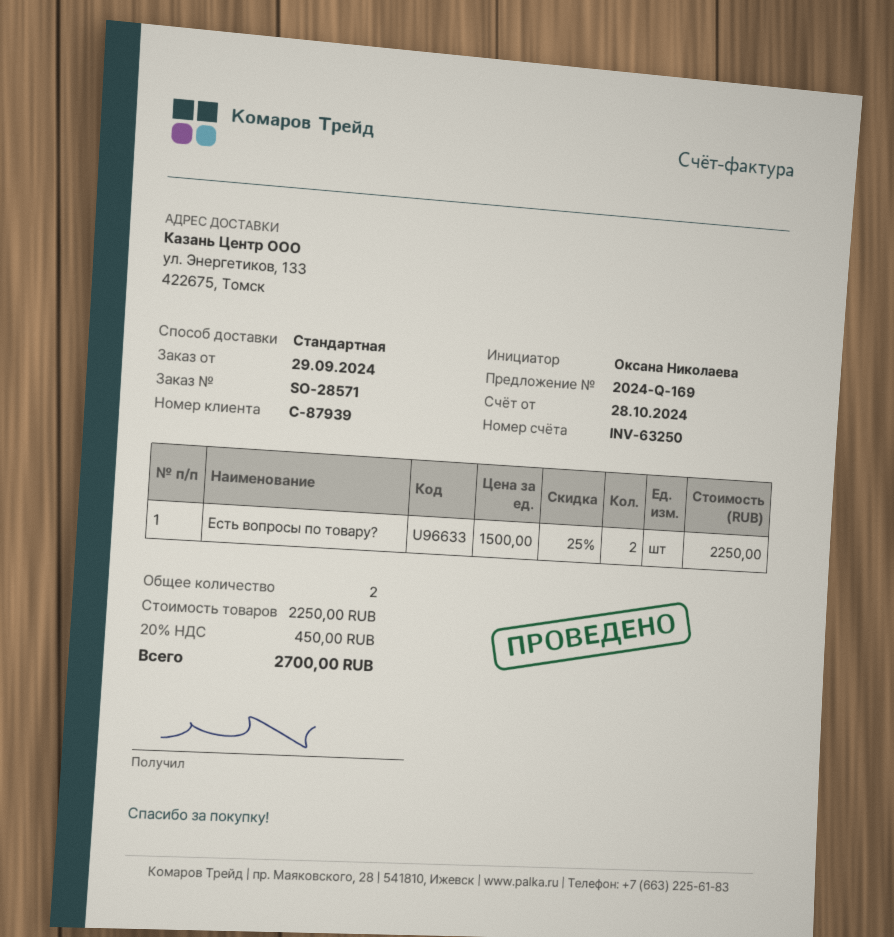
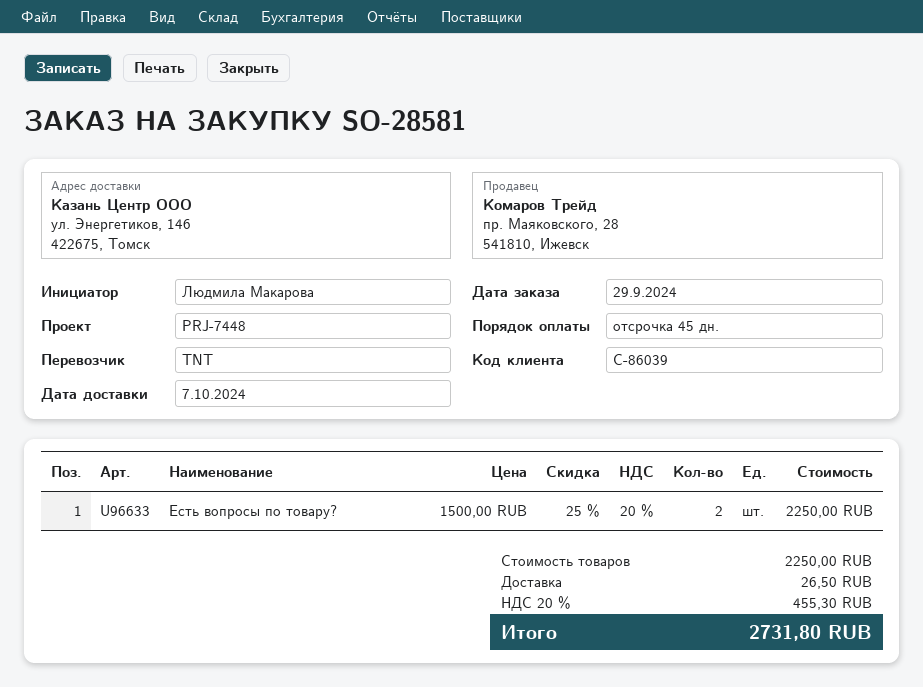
order number: SO-28571 -> SO-28581
customer number: C-87939 -> C-86039
ordered by: Оксана Николаева -> Людмила Макарова
shipping method: standard -> TNT
ship to: ул. Энергетиков, 133, 422675, Томск -> ул. Энергетиков, 146, 422675, Томск
shipping: none -> 26.50
tax: 20% = 450.00 -> 20% = 455.30
total: 2700.00 -> 2731.80

